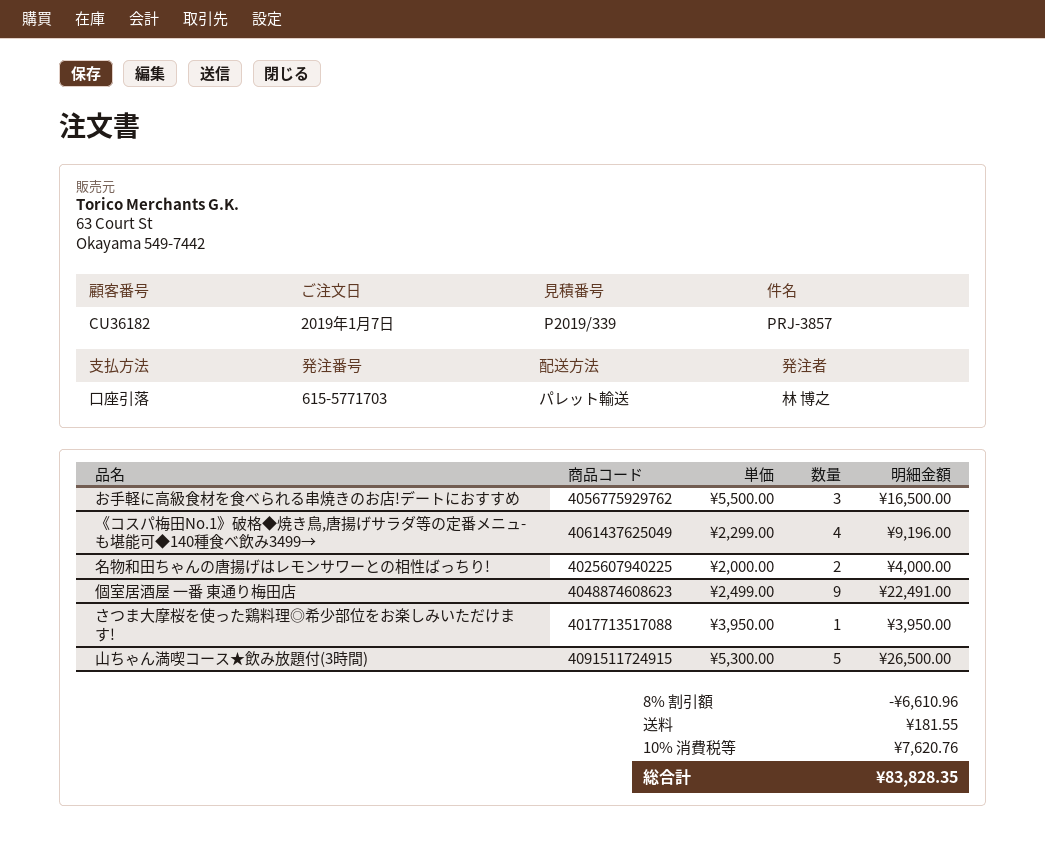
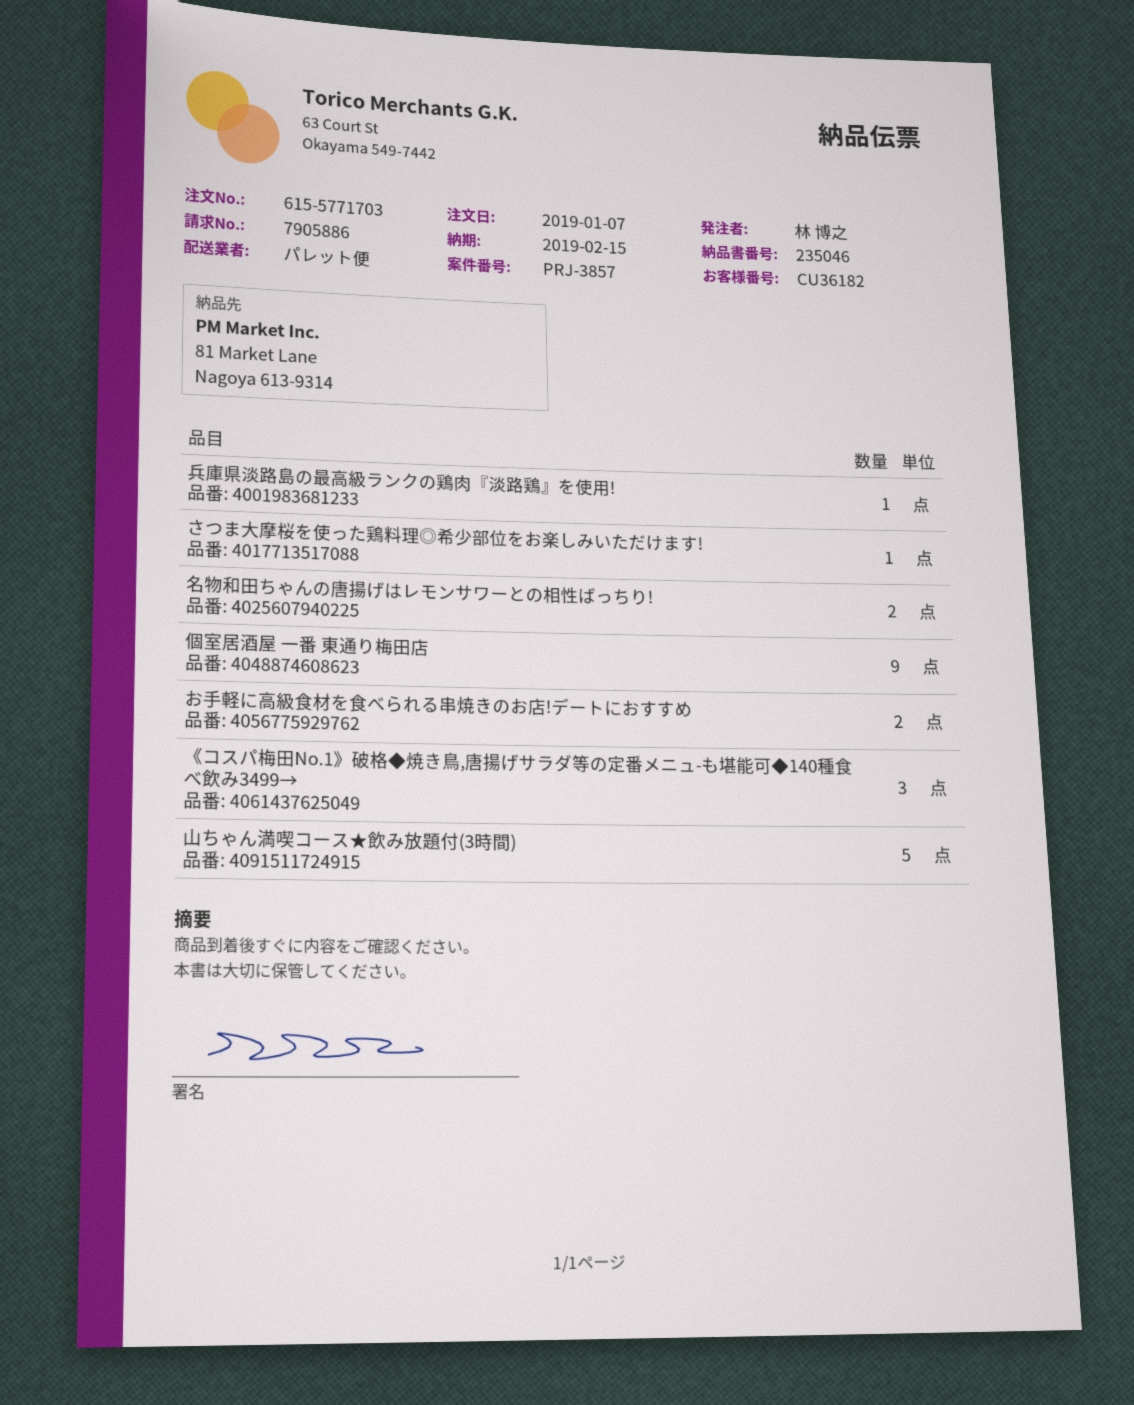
お手軽に高級食材を食べられる串焼きのお店!デートにおすすめ: 3 -> 2
《コスパ梅田No.1》破格◆焼き鳥,唐揚げサラダ等の定番メニュ-も堪能可◆140種食べ飲み3499→: 4 -> 3
兵庫県淡路島の最高級ランクの鶏肉『淡路鶏』を使用!: none -> 1

